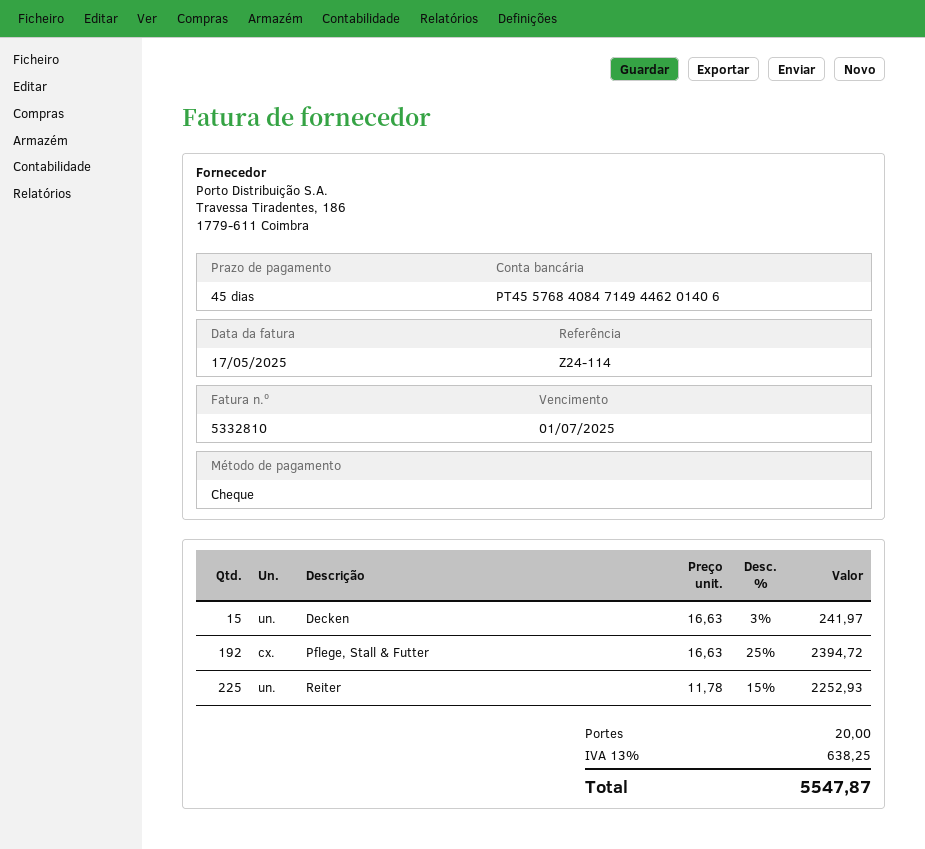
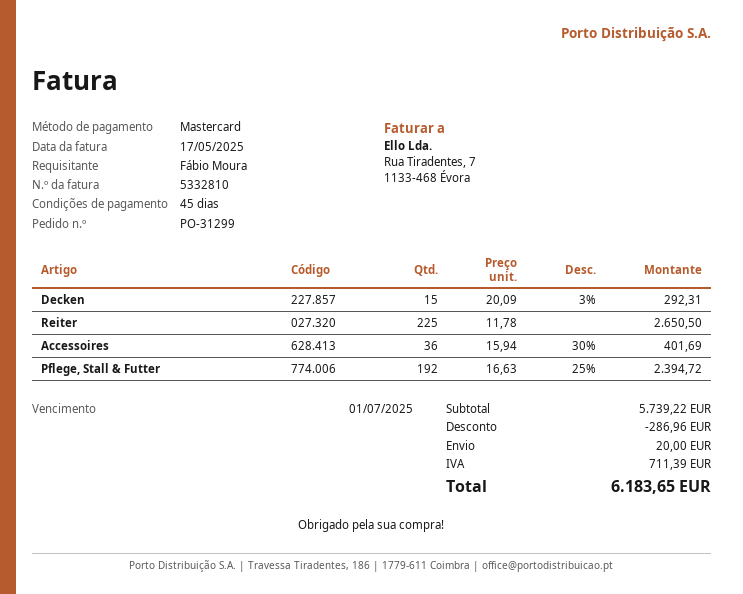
payment method: cheque -> Mastercard
Decken: 15 x 16.63 - 3% = 241.97 -> 15 x 20.09 - 3% = 292.31
Reiter: 225 x 11.78 - 15% = 2252.93 -> 225 x 11.78 = 2650.50
Accessoires: none -> 36 x 15.94 - 30% = 401.69
discount: none -> 286.96
tax: 638.25 -> 711.39
total: 5547.87 -> 6183.65

